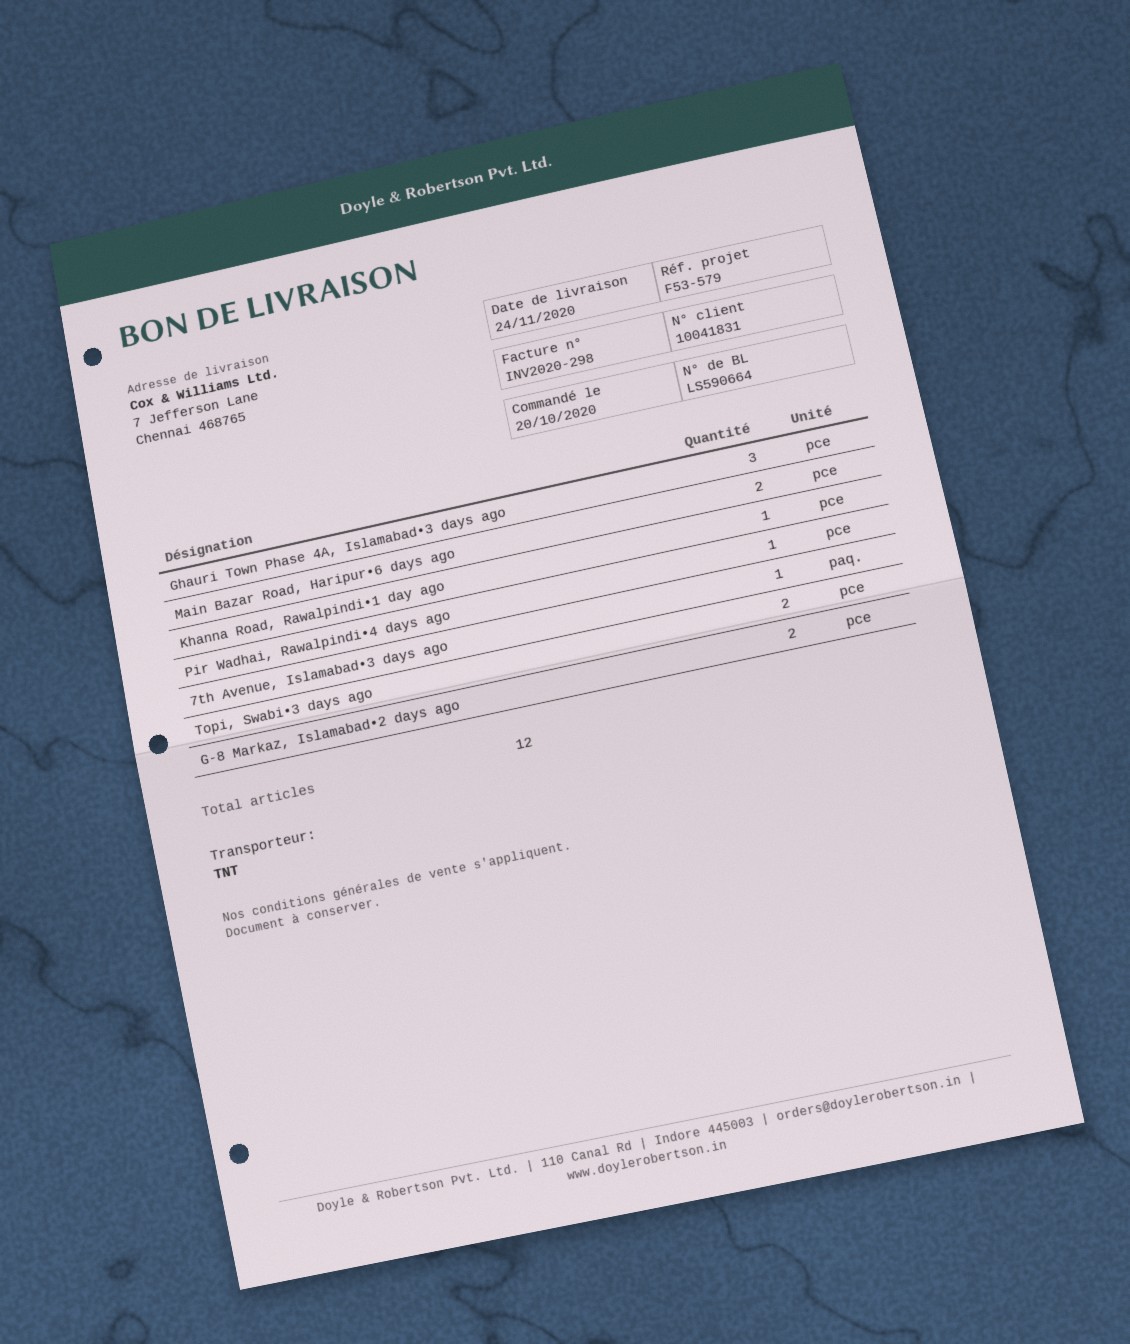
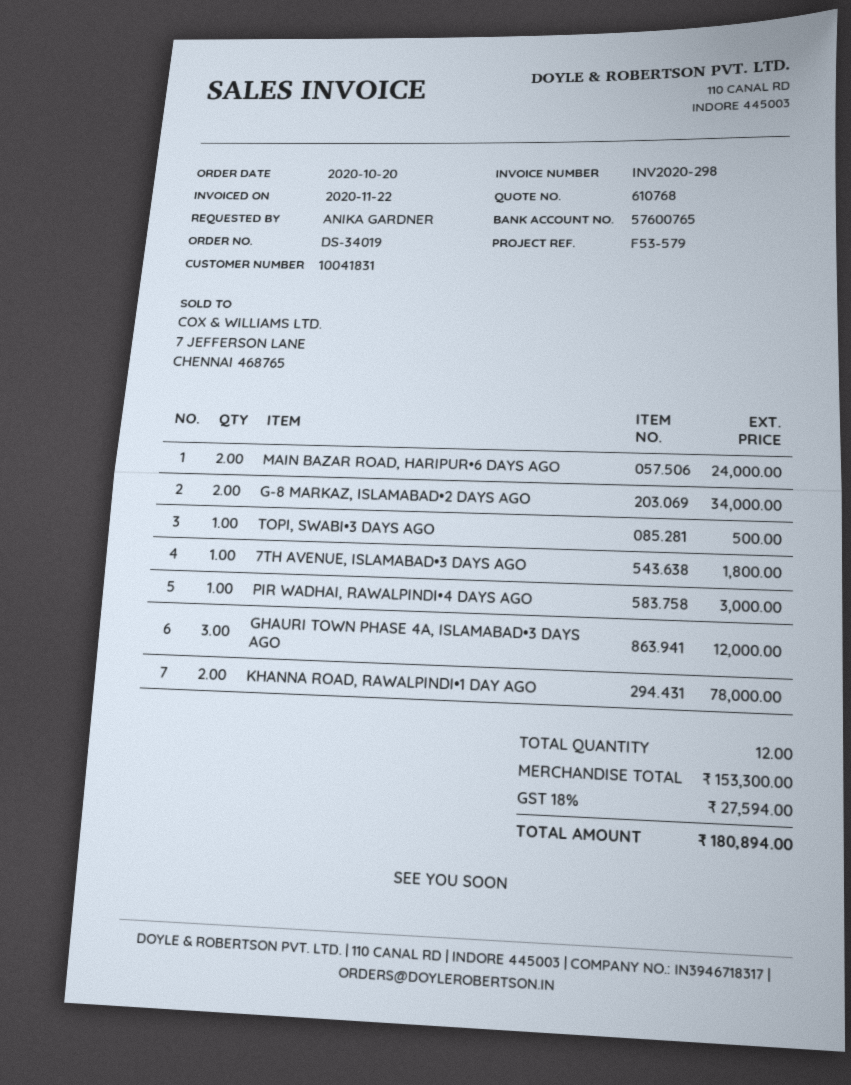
Khanna Road, Rawalpindi•1 day ago: 1 -> 2
Topi, Swabi•3 days ago: 2 -> 1

